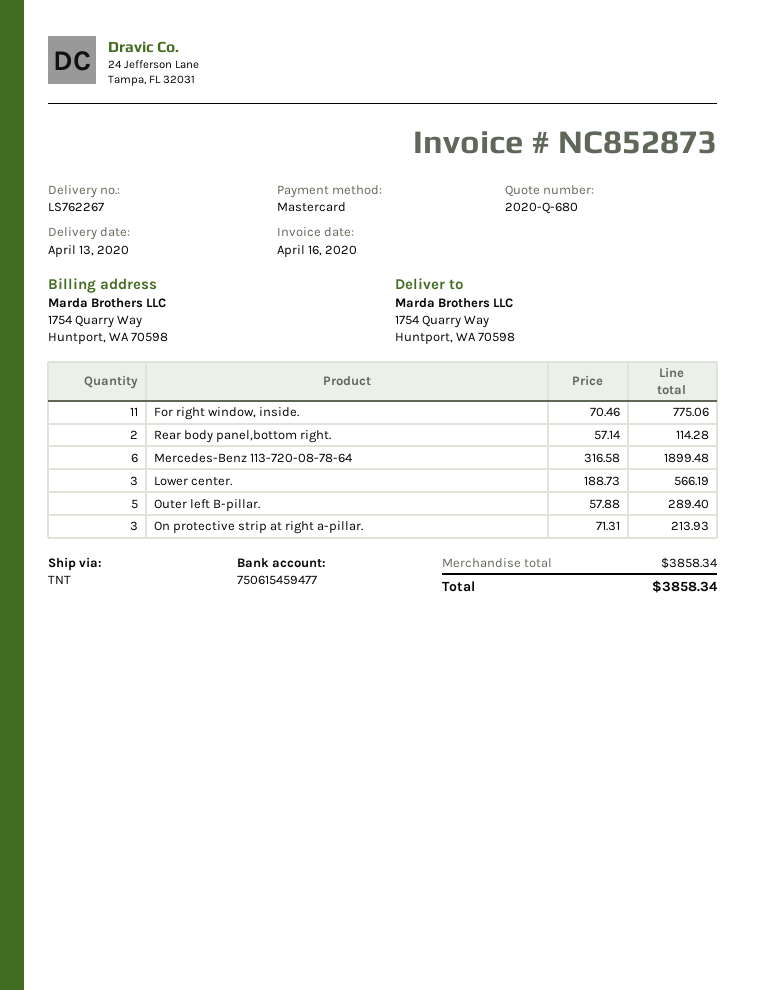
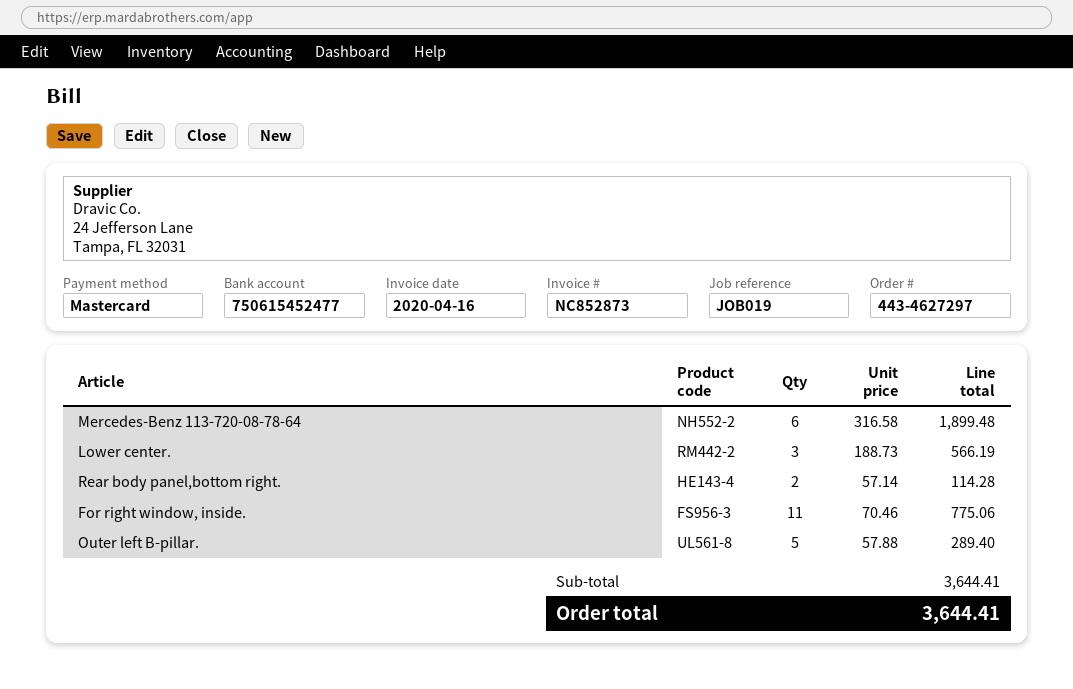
bank account: 750615459477 -> 750615452477
On protective strip at right a-pillar.: 3 x 71.31 = 213.93 -> none
subtotal: 3858.34 -> 3644.41
total: 3858.34 -> 3644.41

